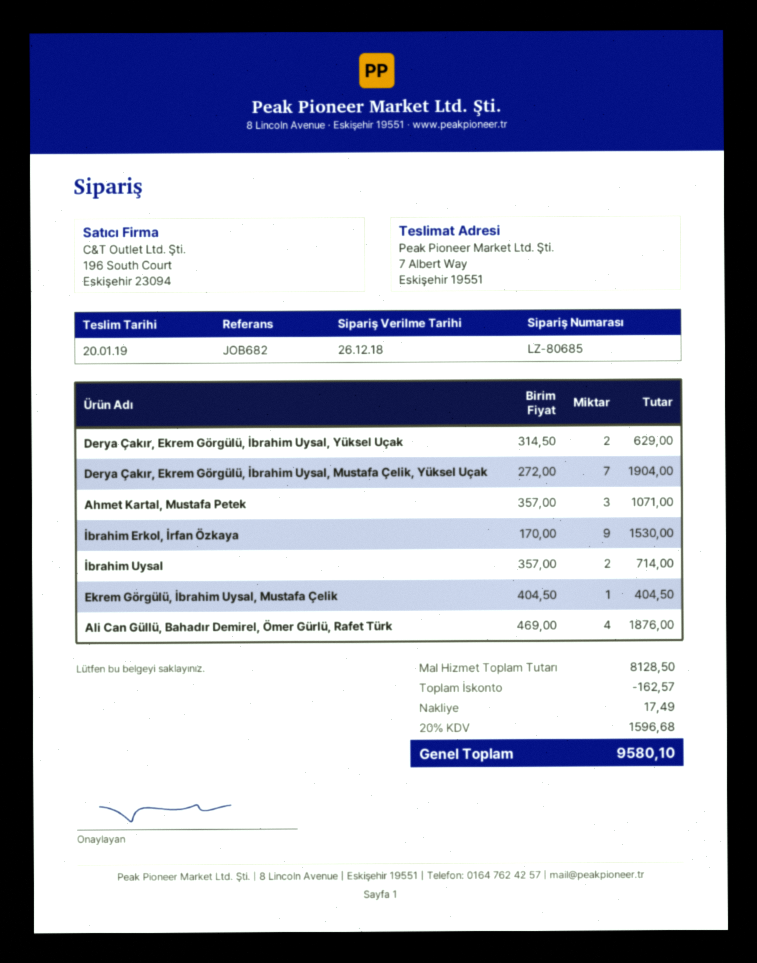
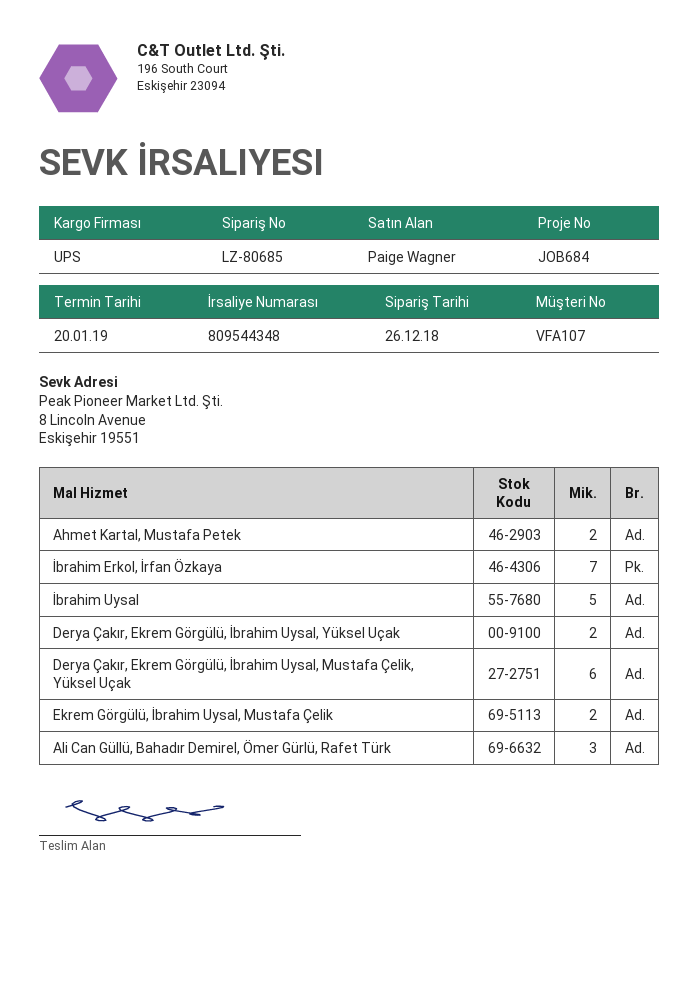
reference: JOB682 -> JOB684
ship to: 7 Albert Way, Eskişehir 19551 -> 8 Lincoln Avenue, Eskişehir 19551
Derya Çakır, Ekrem Görgülü, İbrahim Uysal, Mustafa Çelik, Yüksel Uçak: 7 -> 6
Ahmet Kartal, Mustafa Petek: 3 -> 2
İbrahim Erkol, İrfan Özkaya: 9 -> 7
İbrahim Uysal: 2 -> 5
Ekrem Görgülü, İbrahim Uysal, Mustafa Çelik: 1 -> 2
Ali Can Güllü, Bahadır Demirel, Ömer Gürlü, Rafet Türk: 4 -> 3

